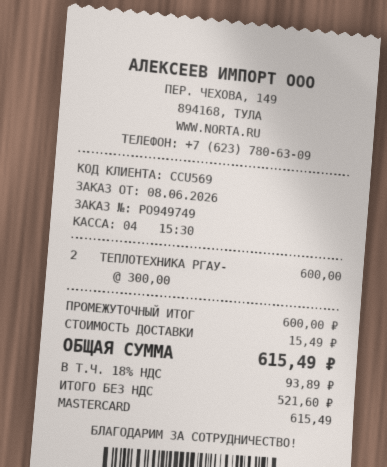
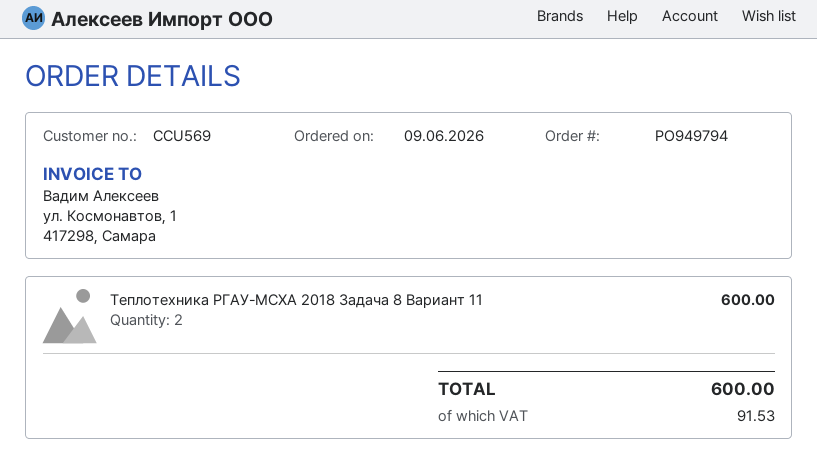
order number: PO949749 -> PO949794
order date: 2026-06-08 -> 2026-06-09
shipping: 15.49 -> none
tax: 93.89 -> 91.53
total: 615.49 -> 600.00

